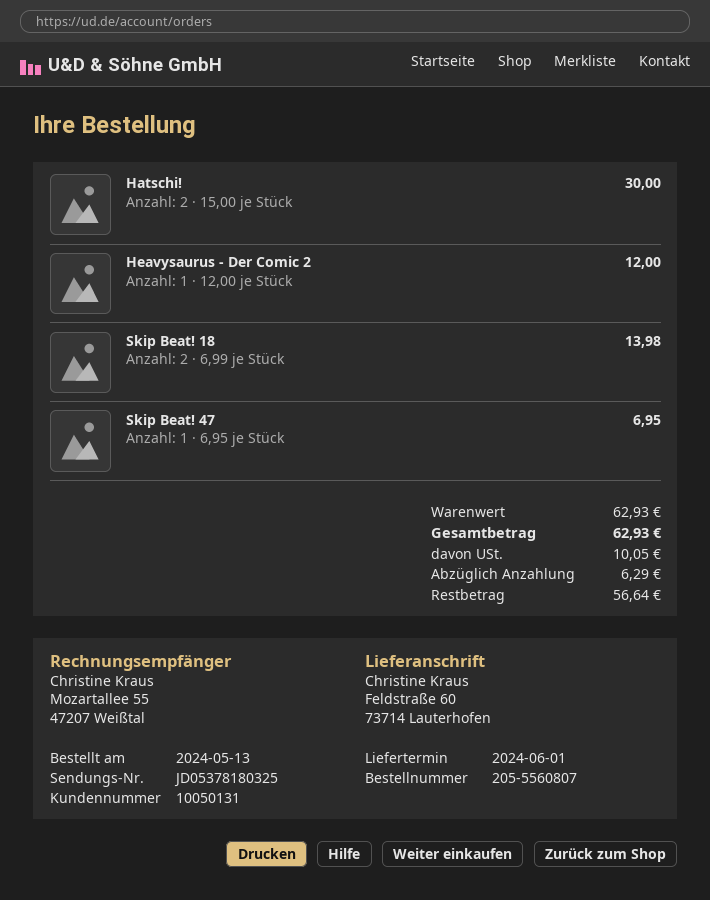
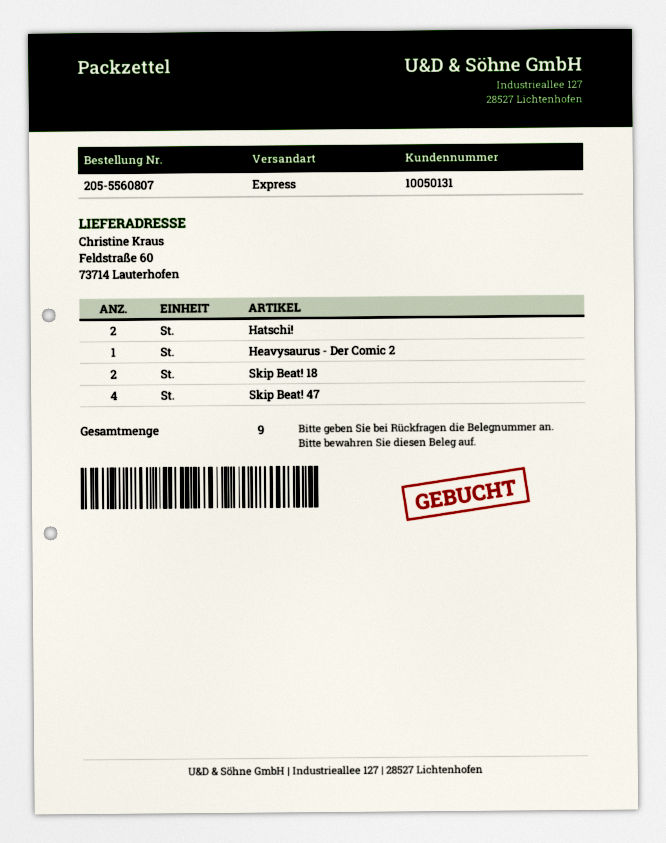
Skip Beat! 47: 1 -> 4

